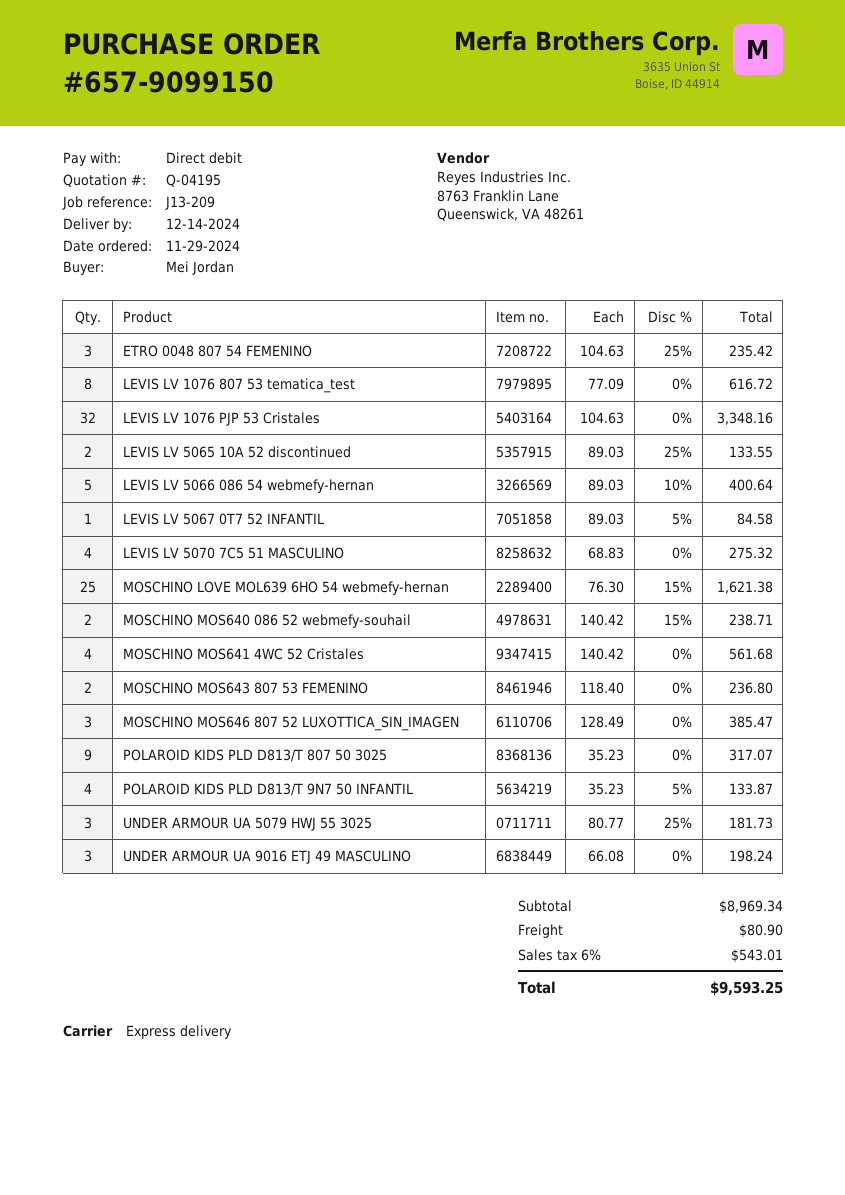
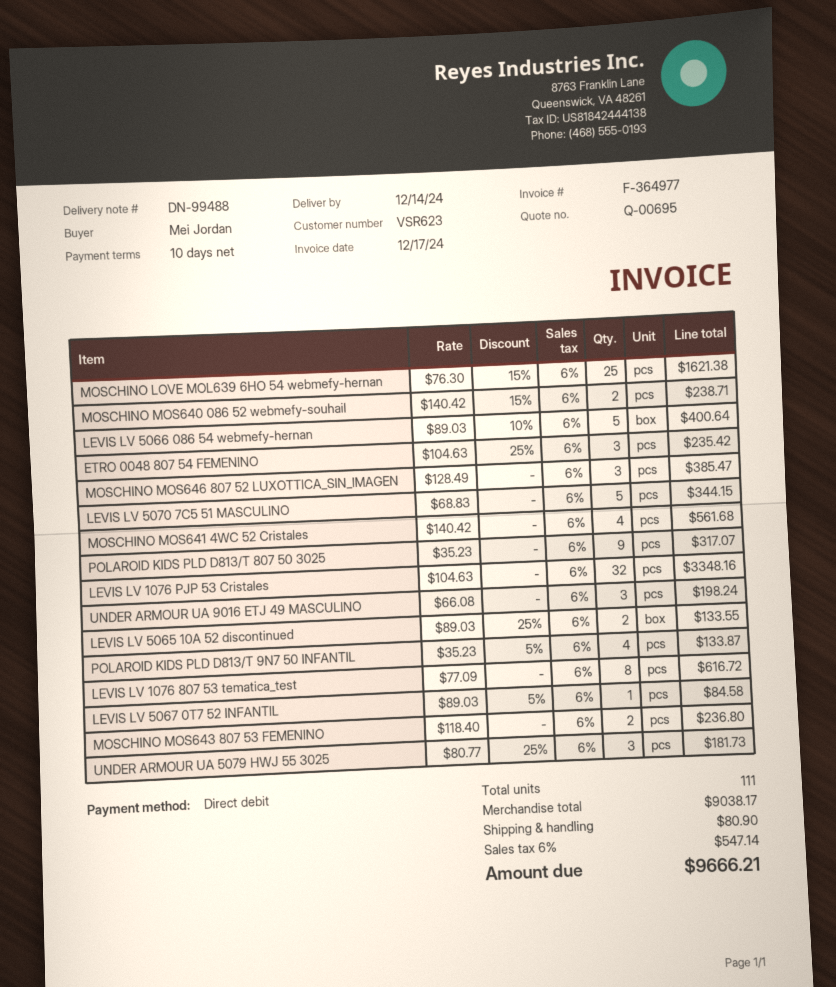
quote number: Q-04195 -> Q-00695
LEVIS LV 5070 7C5 51 MASCULINO: 4 x 68.83 = 275.32 -> 5 x 68.83 = 344.15
subtotal: 8969.34 -> 9038.17
tax: 6% = 543.01 -> 6% = 547.14
total: 9593.25 -> 9666.21

